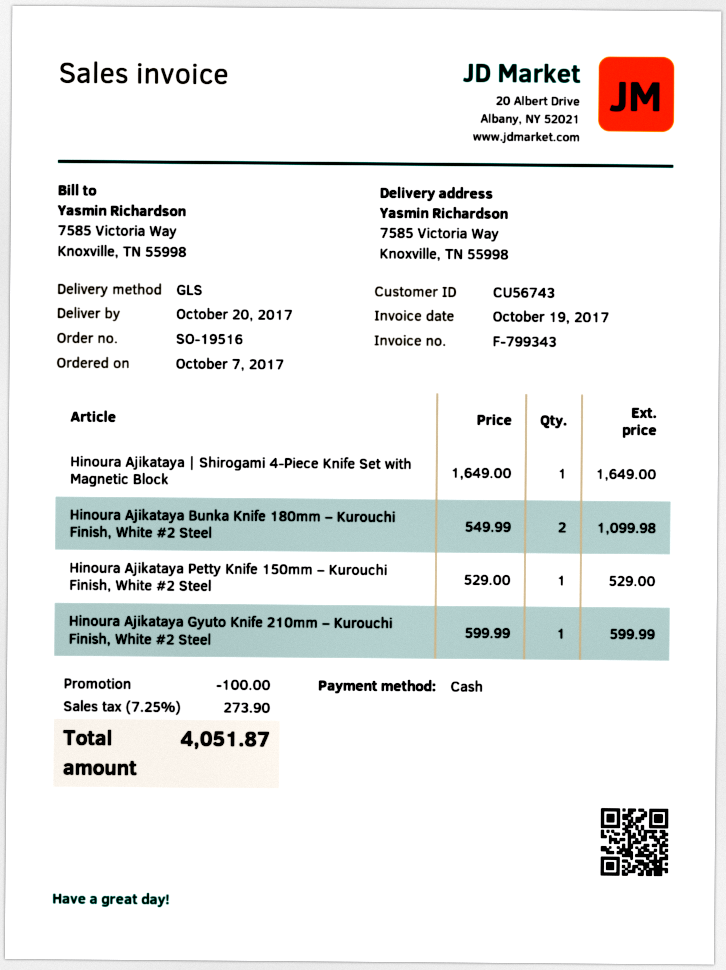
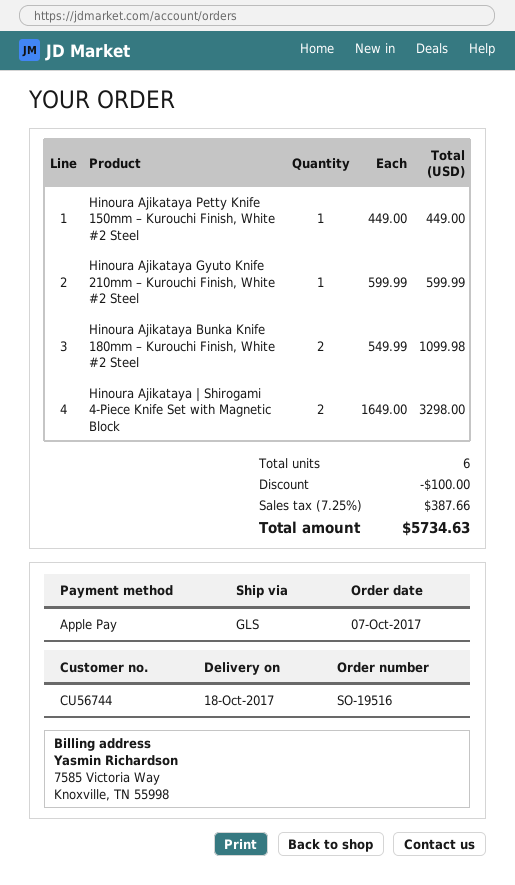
delivery date: 2017-10-20 -> 2017-10-18
customer number: CU56743 -> CU56744
payment method: cash -> Apple Pay
Hinoura Ajikataya | Shirogami 4-Piece Knife Set with Magnetic Block: 1 x 1649.00 = 1649.00 -> 2 x 1649.00 = 3298.00
Hinoura Ajikataya Petty Knife 150mm – Kurouchi Finish, White #2 Steel: 1 x 529.00 = 529.00 -> 1 x 449.00 = 449.00
tax: 7.25% = 273.90 -> 7.25% = 387.66
total: 4051.87 -> 5734.63

